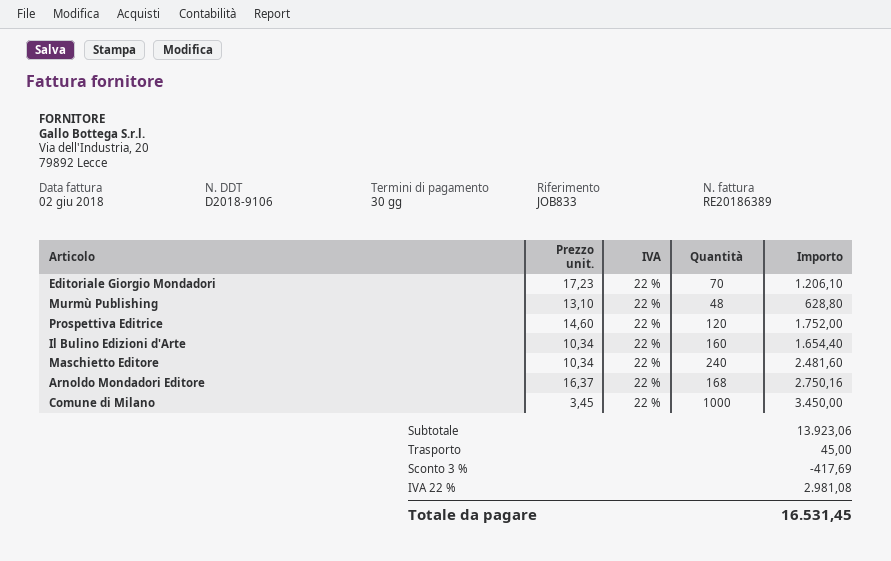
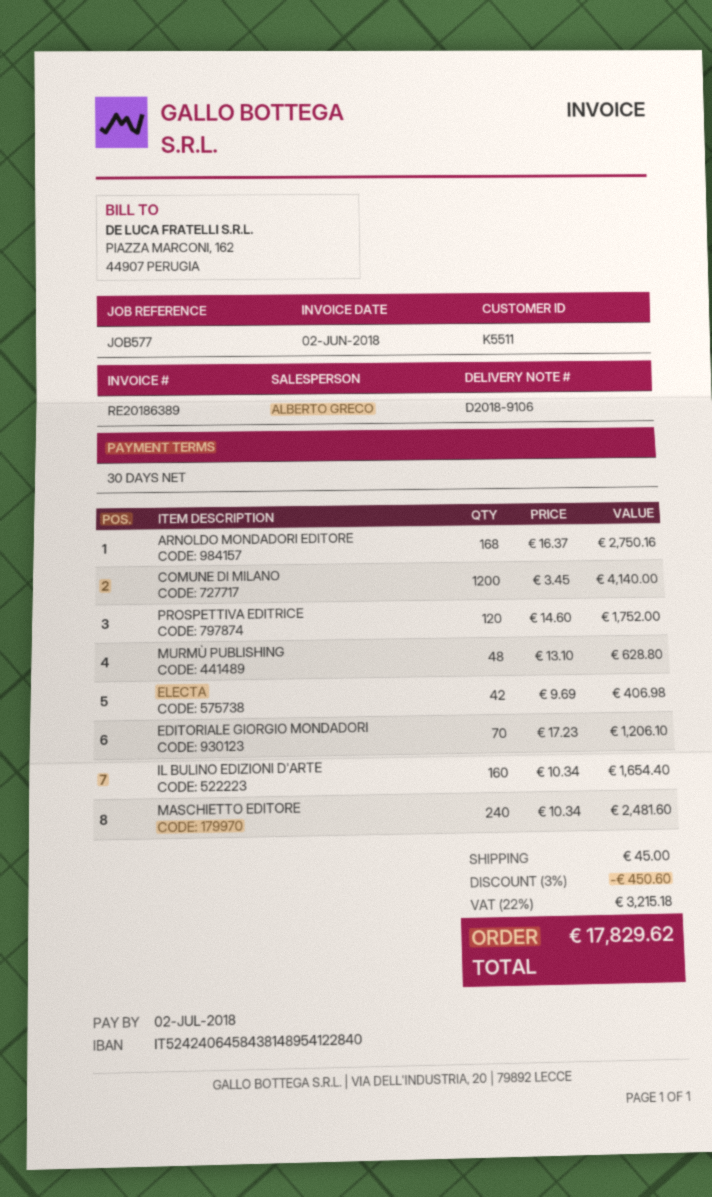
reference: JOB833 -> JOB577
Comune di Milano: 1000 x 3.45 = 3450.00 -> 1200 x 3.45 = 4140.00
ELECTA: none -> 42 x 9.69 = 406.98
discount: 3% = 417.69 -> 3% = 450.60
tax: 22% = 2981.08 -> 22% = 3215.18
total: 16531.45 -> 17829.62

